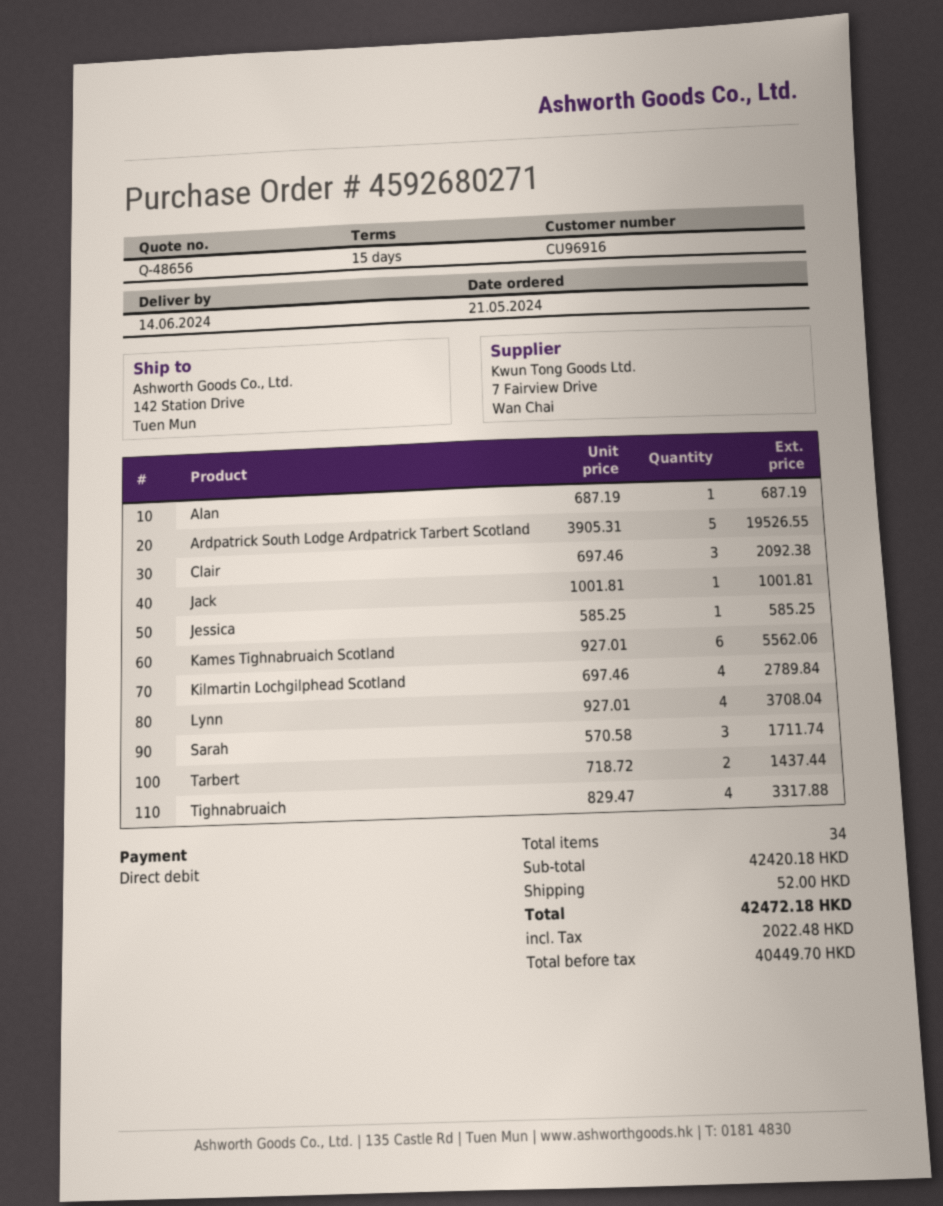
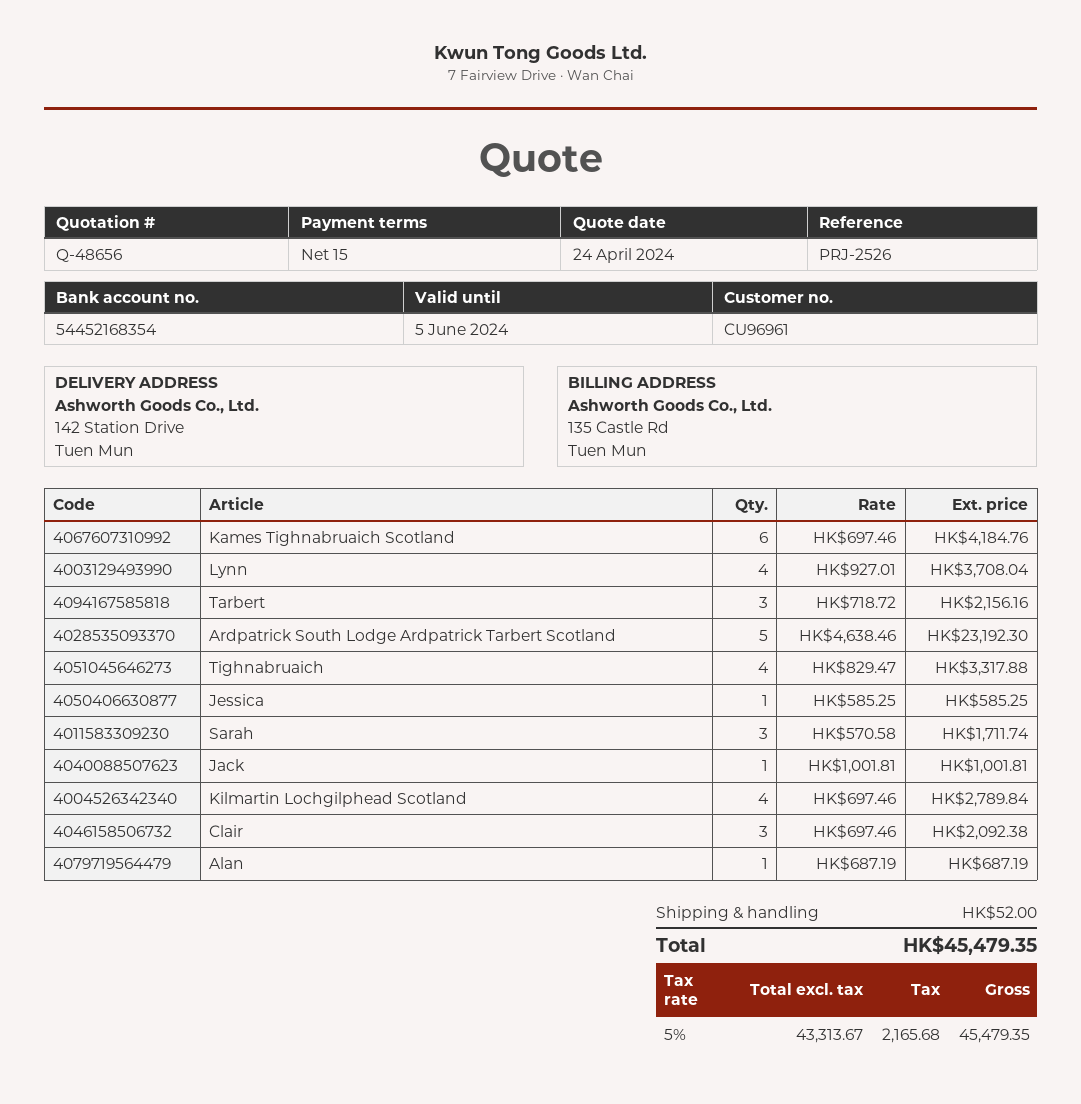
customer number: CU96916 -> CU96961
Ardpatrick South Lodge Ardpatrick Tarbert Scotland: 5 x 3905.31 = 19526.55 -> 5 x 4638.46 = 23192.30
Kames Tighnabruaich Scotland: 6 x 927.01 = 5562.06 -> 6 x 697.46 = 4184.76
Tarbert: 2 x 718.72 = 1437.44 -> 3 x 718.72 = 2156.16
net: 40449.70 -> 43313.67
tax: 2022.48 -> 2165.68
total: 42472.18 -> 45479.35

